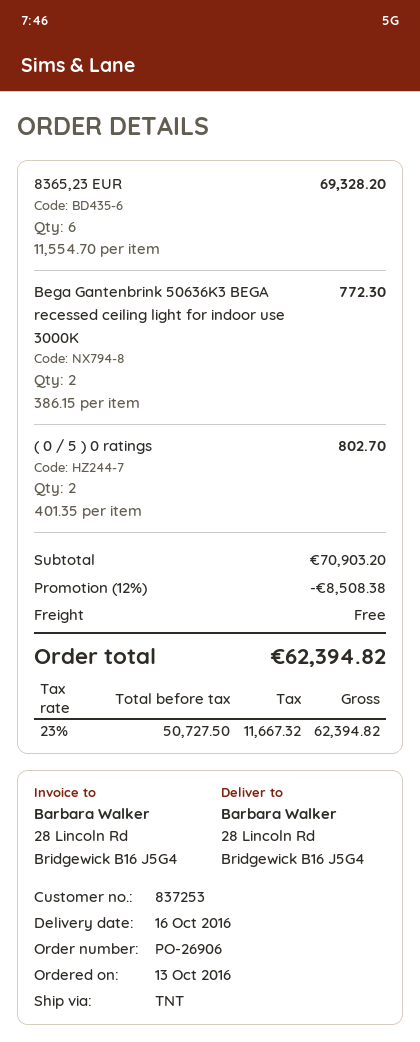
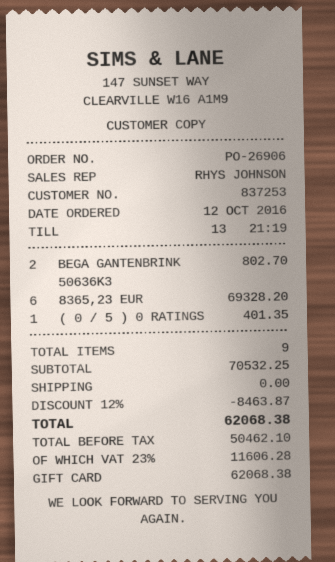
order date: 2016-10-13 -> 2016-10-12
Bega Gantenbrink 50636K3 BEGA recessed ceiling light for indoor use 3000K: 2 for 772.30 -> 2 for 802.70
( 0 / 5 ) 0 ratings: 2 for 802.70 -> 1 for 401.35
subtotal: 70903.20 -> 70532.25
discount: 12% = 8508.38 -> 12% = 8463.87
net: 50727.50 -> 50462.10
tax: 23% = 11667.32 -> 23% = 11606.28
total: 62394.82 -> 62068.38

